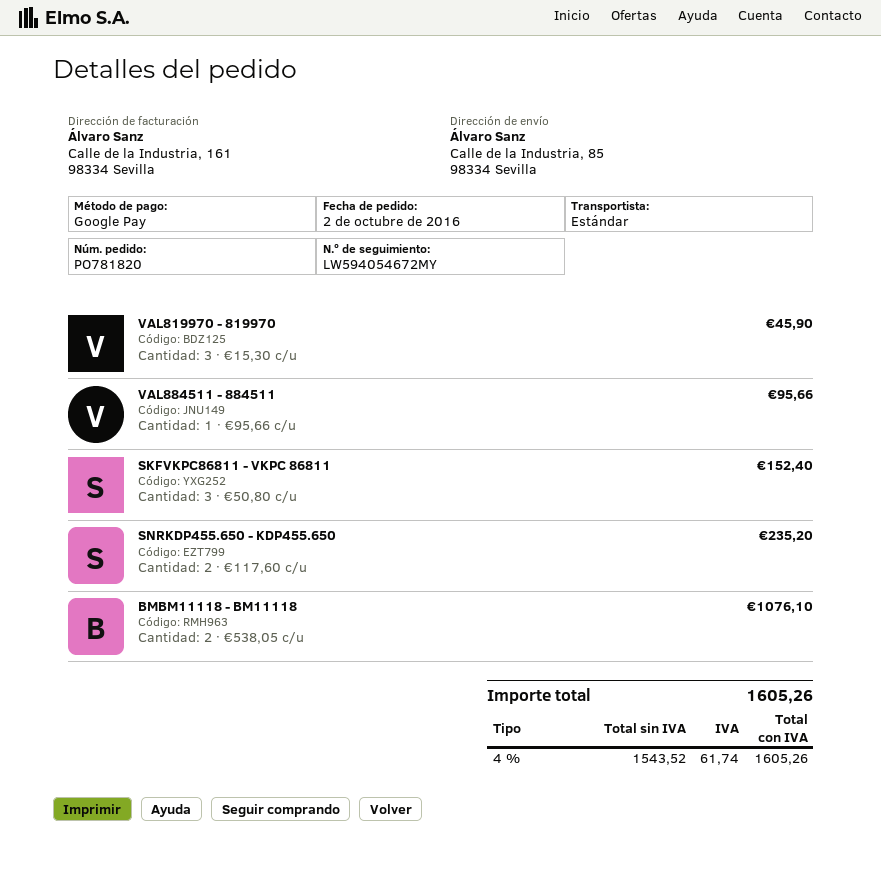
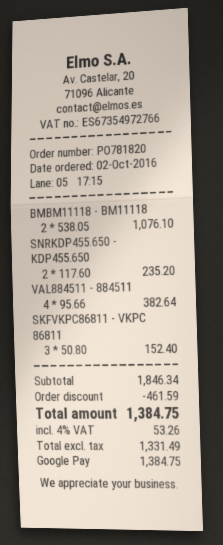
VAL819970 - 819970: 3 x 15.30 = 45.90 -> none
VAL884511 - 884511: 1 x 95.66 = 95.66 -> 4 x 95.66 = 382.64
discount: none -> 461.59
net: 1543.52 -> 1331.49
tax: 4% = 61.74 -> 4% = 53.26
total: 1605.26 -> 1384.75

